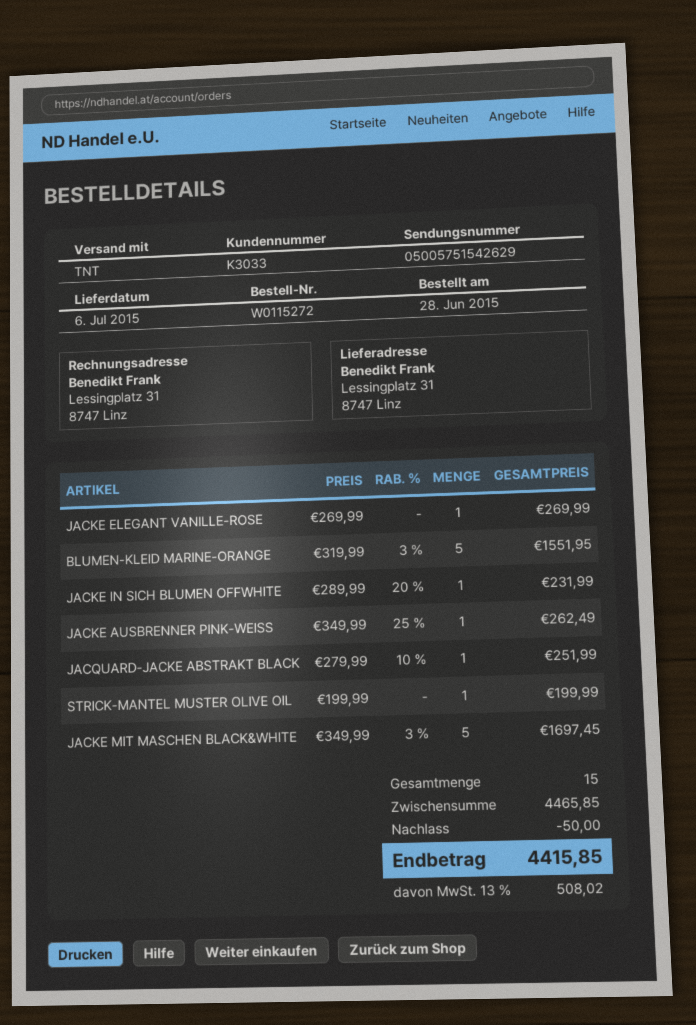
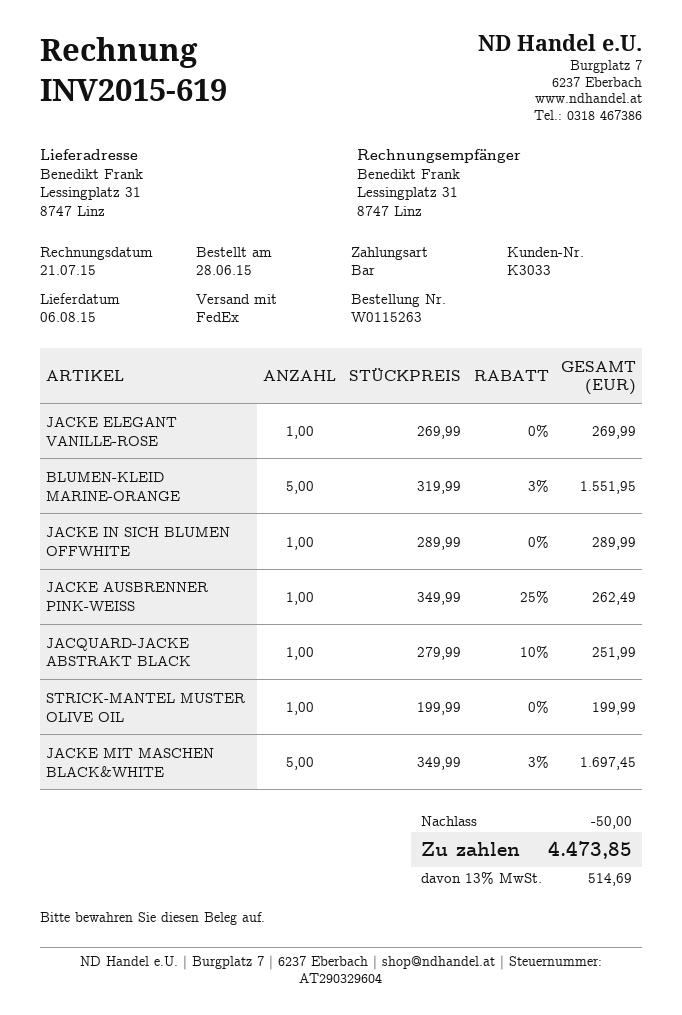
order number: W0115272 -> W0115263
delivery date: 2015-07-06 -> 2015-08-06
shipping method: TNT -> FedEx
JACKE IN SICH BLUMEN OFFWHITE: 1 x 289.99 - 20% = 231.99 -> 1 x 289.99 = 289.99
tax: 13% = 508.02 -> 13% = 514.69
total: 4415.85 -> 4473.85

